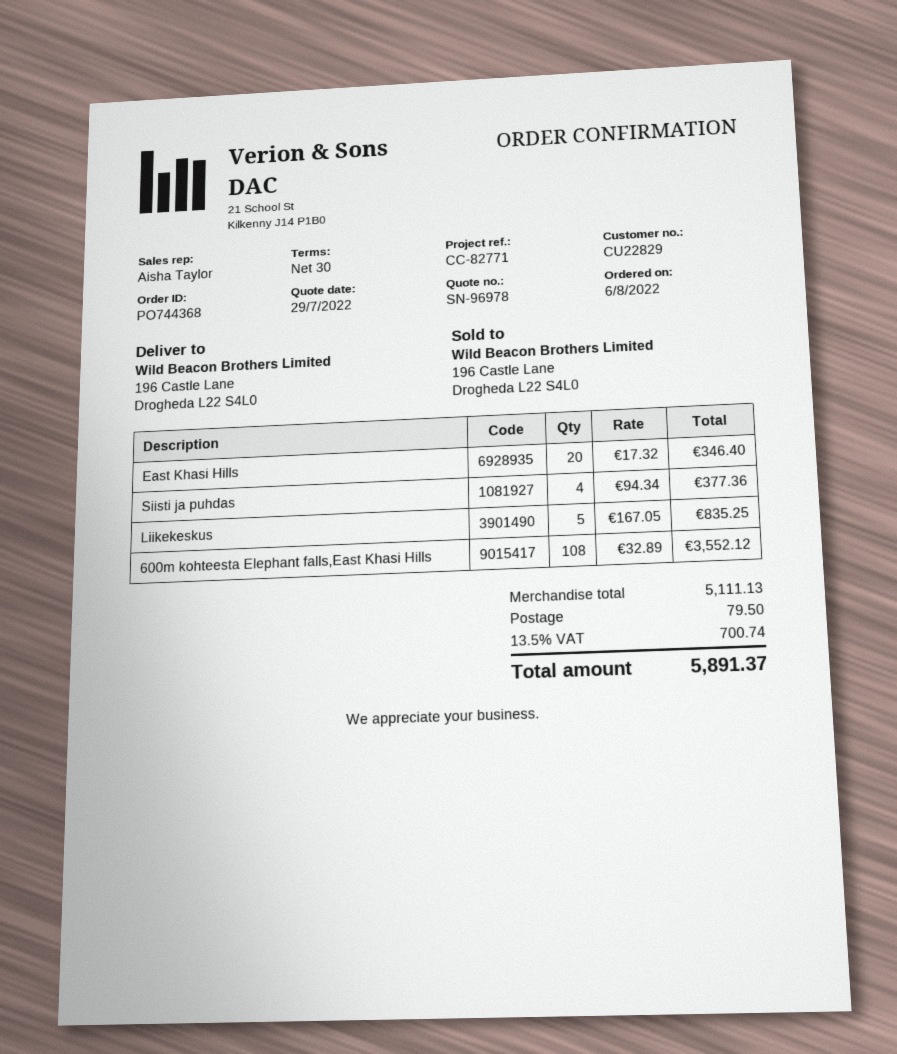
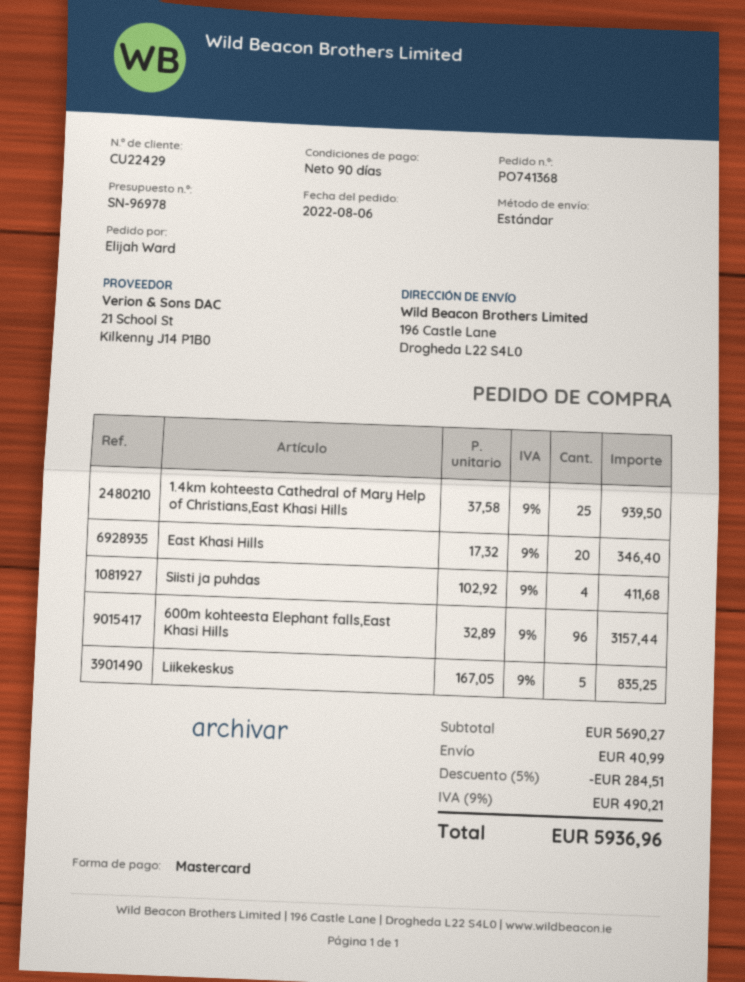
order number: PO744368 -> PO741368
payment terms: 30 days -> 90 days
customer number: CU22829 -> CU22429
Siisti ja puhdas: 4 x 94.34 = 377.36 -> 4 x 102.92 = 411.68
600m kohteesta Elephant falls,East Khasi Hills: 108 x 32.89 = 3552.12 -> 96 x 32.89 = 3157.44
1.4km kohteesta Cathedral of Mary Help of Christians,East Khasi Hills: none -> 25 x 37.58 = 939.50
subtotal: 5111.13 -> 5690.27
discount: none -> 5% = 284.51
shipping: 79.50 -> 40.99
tax: 13.5% = 700.74 -> 9% = 490.21
total: 5891.37 -> 5936.96

